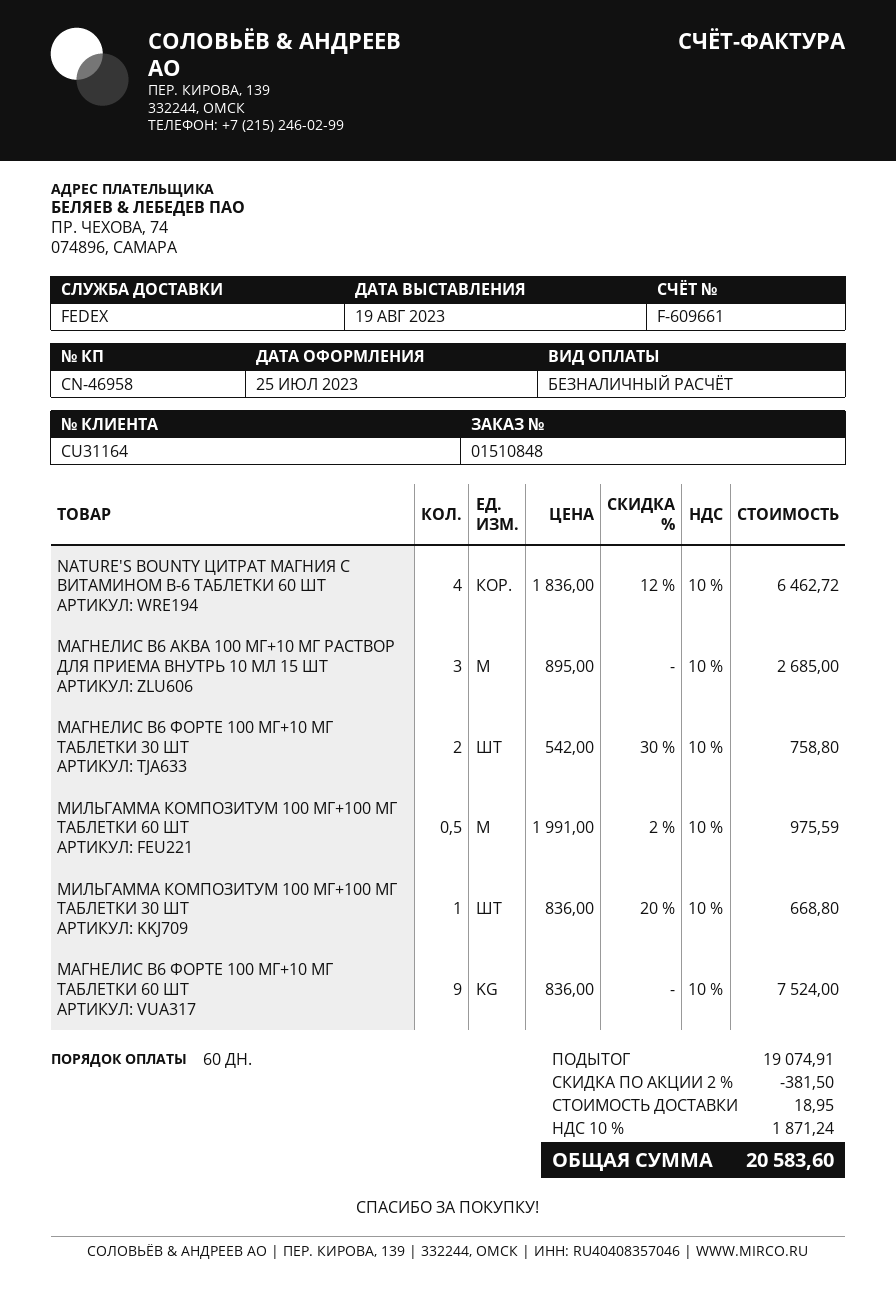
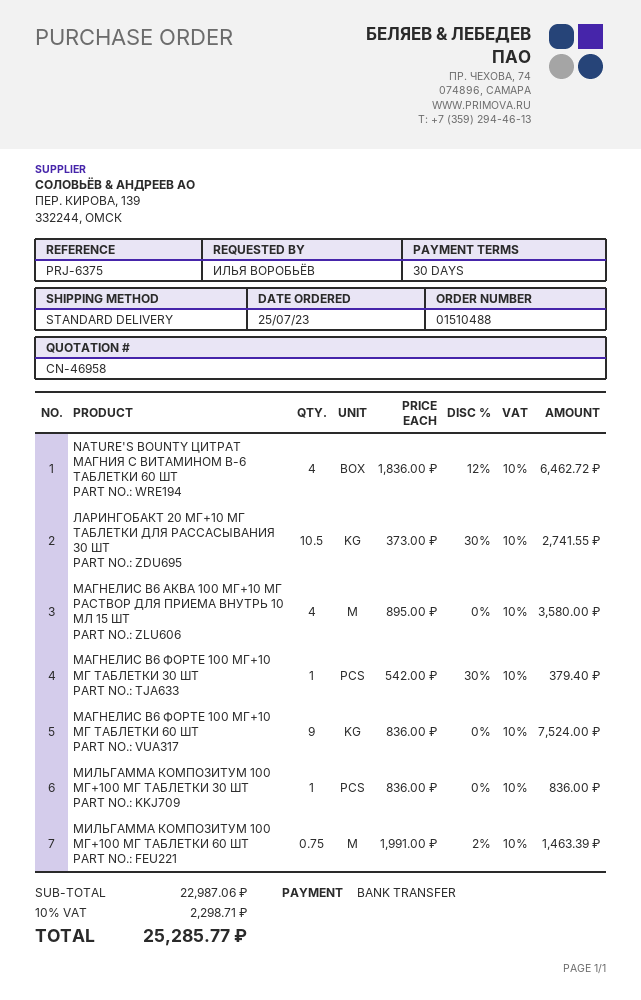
order number: 01510848 -> 01510488
payment terms: 60 days -> 30 days
shipping method: FedEx -> standard
МАГНЕЛИС B6 АКВА 100 МГ+10 МГ РАСТВОР ДЛЯ ПРИЕМА ВНУТРЬ 10 МЛ 15 ШТ: 3 x 895.00 = 2685.00 -> 4 x 895.00 = 3580.00
МАГНЕЛИС В6 ФОРТЕ 100 МГ+10 МГ ТАБЛЕТКИ 30 ШТ: 2 x 542.00 - 30% = 758.80 -> 1 x 542.00 - 30% = 379.40
МИЛЬГАММА КОМПОЗИТУМ 100 МГ+100 МГ ТАБЛЕТКИ 60 ШТ: 0.5 x 1991.00 - 2% = 975.59 -> 0.75 x 1991.00 - 2% = 1463.39
МИЛЬГАММА КОМПОЗИТУМ 100 МГ+100 МГ ТАБЛЕТКИ 30 ШТ: 1 x 836.00 - 20% = 668.80 -> 1 x 836.00 = 836.00
ЛАРИНГОБАКТ 20 МГ+10 МГ ТАБЛЕТКИ ДЛЯ РАССАСЫВАНИЯ 30 ШТ: none -> 10.5 x 373.00 - 30% = 2741.55
subtotal: 19074.91 -> 22987.06
discount: 2% = 381.50 -> none
shipping: 18.95 -> none
tax: 10% = 1871.24 -> 10% = 2298.71
total: 20583.60 -> 25285.77

